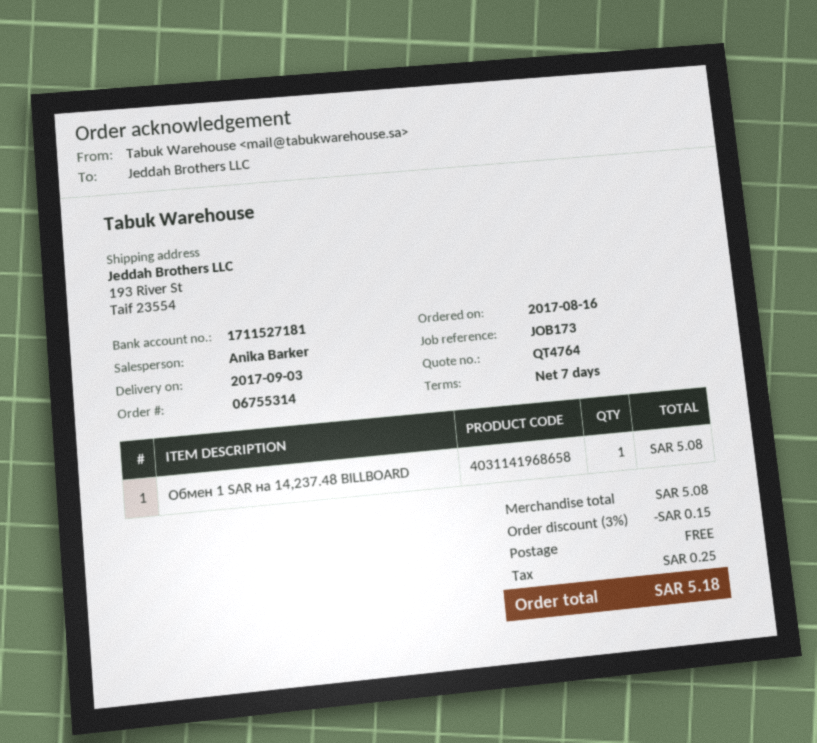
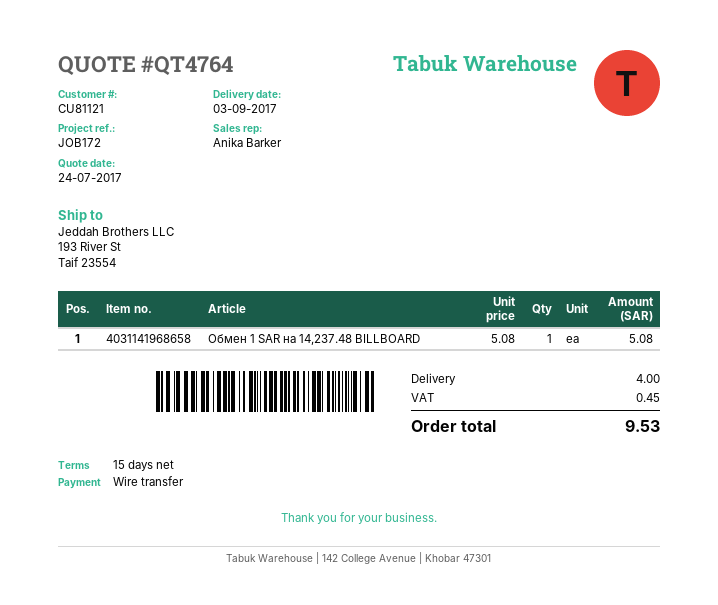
payment terms: 7 days -> 15 days
reference: JOB173 -> JOB172
discount: 3% = 0.15 -> none
shipping: 0.00 -> 4.00
tax: 0.25 -> 0.45
total: 5.18 -> 9.53

